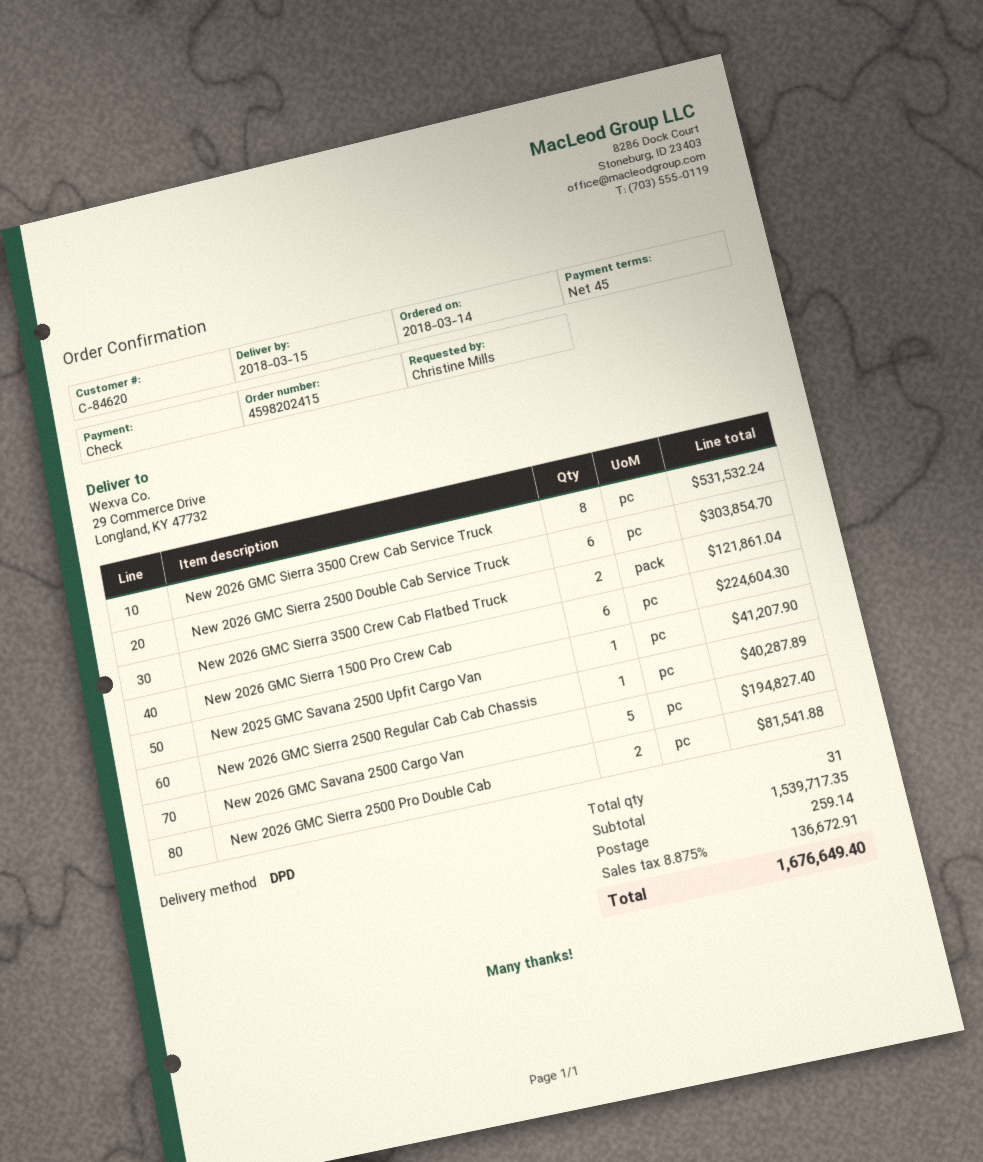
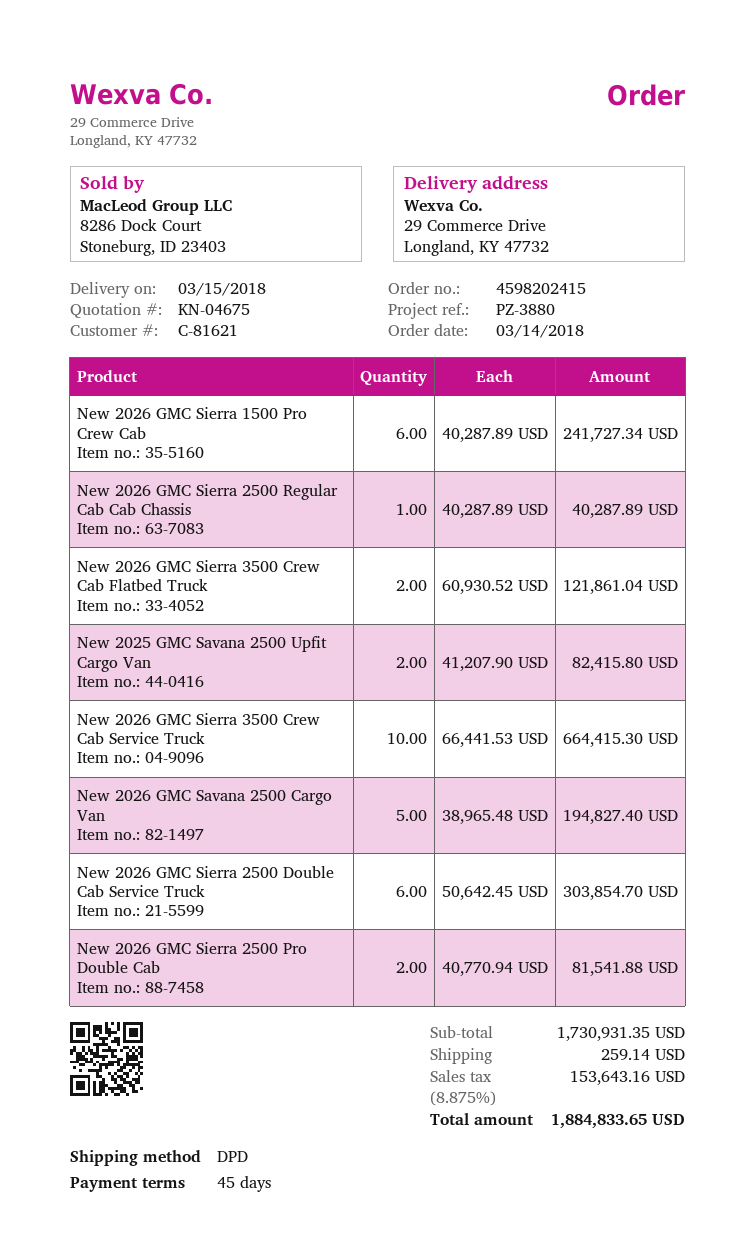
customer number: C-84620 -> C-81621
New 2026 GMC Sierra 3500 Crew Cab Service Truck: 8 for 531532.24 -> 10 for 664415.30
New 2026 GMC Sierra 1500 Pro Crew Cab: 6 for 224604.30 -> 6 for 241727.34
New 2025 GMC Savana 2500 Upfit Cargo Van: 1 for 41207.90 -> 2 for 82415.80
subtotal: 1539717.35 -> 1730931.35
tax: 8.875% = 136672.91 -> 8.875% = 153643.16
total: 1676649.40 -> 1884833.65

